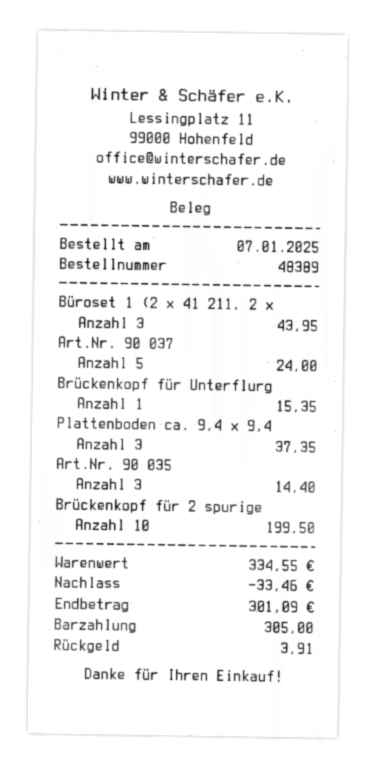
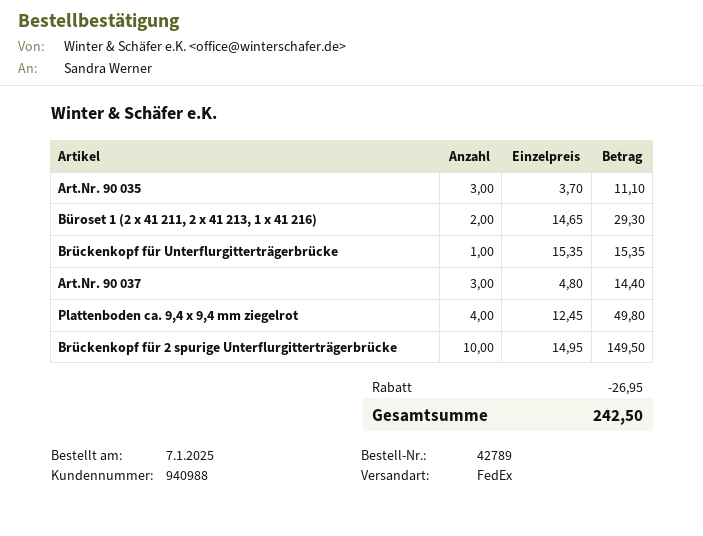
order number: 48389 -> 42789
Büroset 1 (2 x 41 211, 2 x: 3 for 43.95 -> 2 for 29.30
Art.Nr. 90 037: 5 for 24.00 -> 3 for 14.40
Plattenboden ca. 9,4 x 9,4: 3 for 37.35 -> 4 for 49.80
Art.Nr. 90 035: 3 for 14.40 -> 3 for 11.10
Brückenkopf für 2 spurige: 10 for 199.50 -> 10 for 149.50
discount: 33.46 -> 26.95
total: 301.09 -> 242.50

